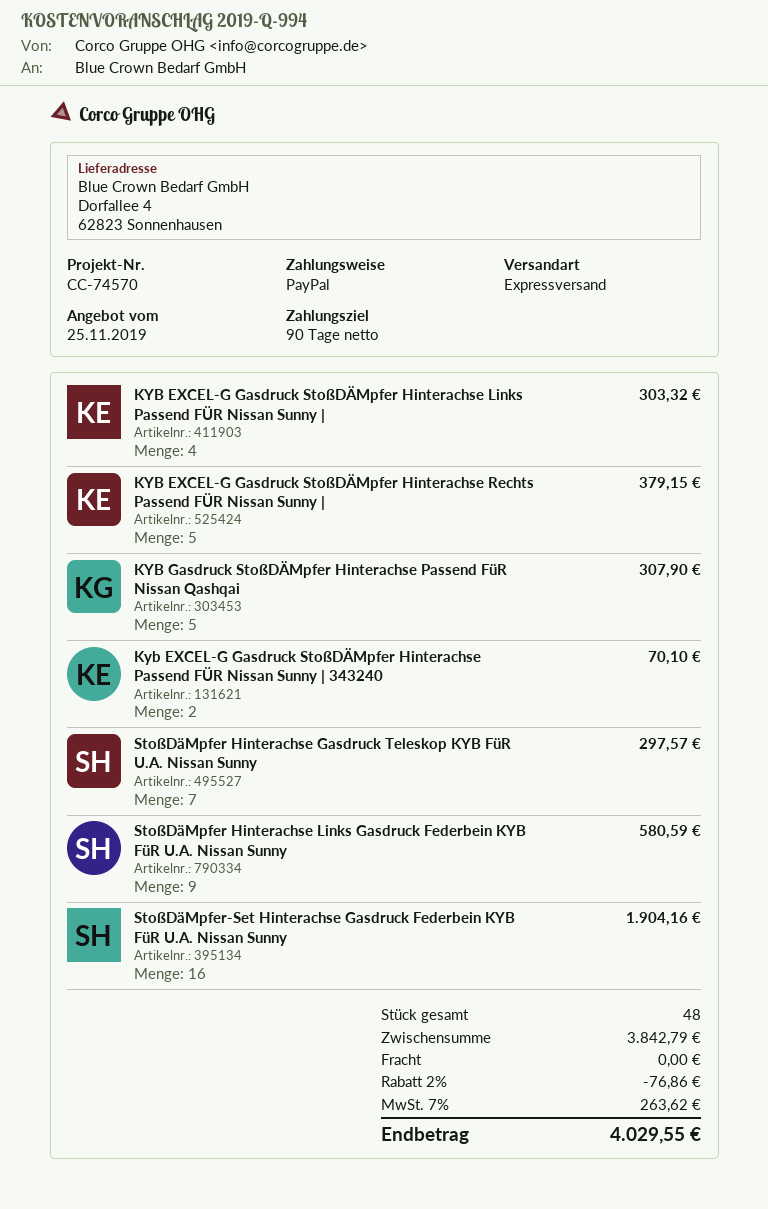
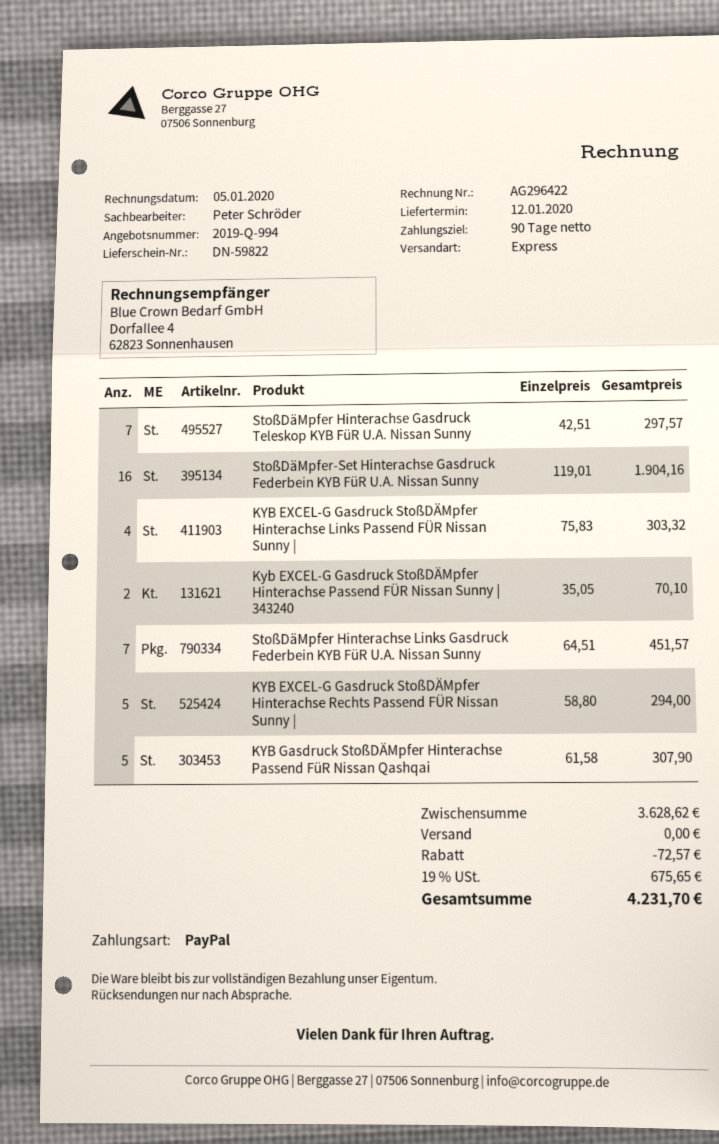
KYB EXCEL-G Gasdruck StoßDÄMpfer Hinterachse Rechts Passend FÜR Nissan Sunny |: 5 for 379.15 -> 5 for 294.00
StoßDäMpfer Hinterachse Links Gasdruck Federbein KYB FüR U.A. Nissan Sunny: 9 for 580.59 -> 7 for 451.57
subtotal: 3842.79 -> 3628.62
discount: 76.86 -> 72.57
tax: 7% = 263.62 -> 19% = 675.65
total: 4029.55 -> 4231.70

